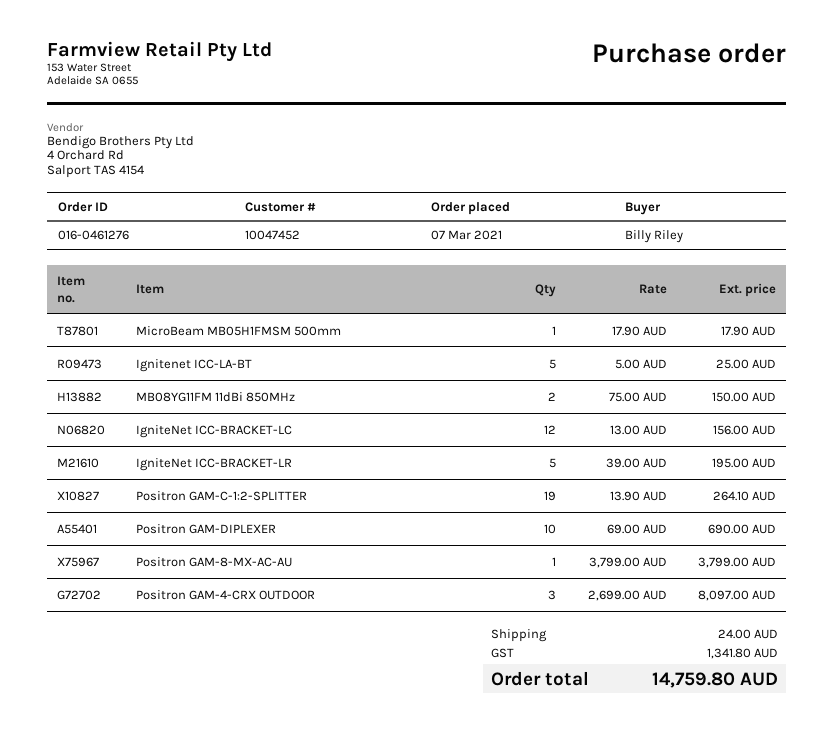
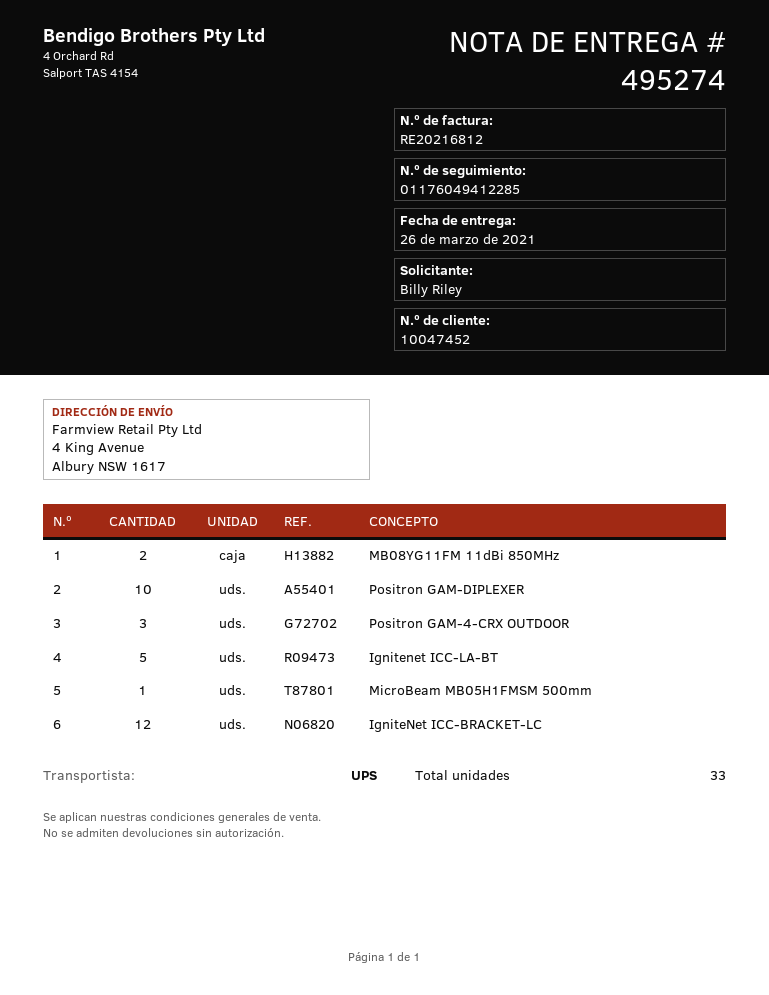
IgniteNet ICC-BRACKET-LR: 5 -> none
Positron GAM-C-1:2-SPLITTER: 19 -> none
Positron GAM-8-MX-AC-AU: 1 -> none

